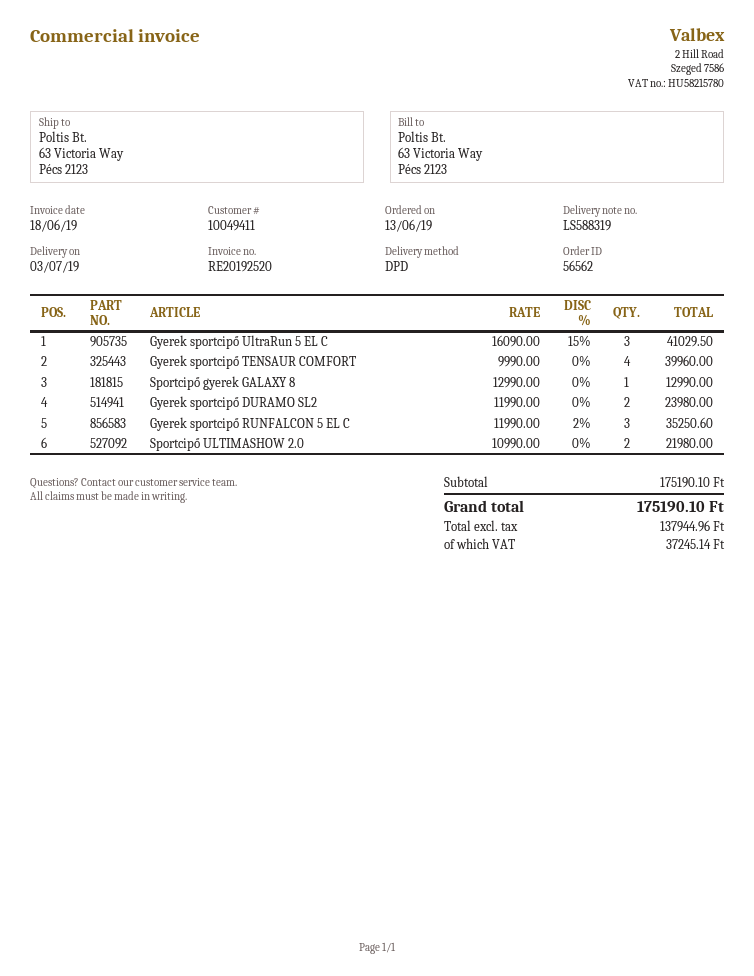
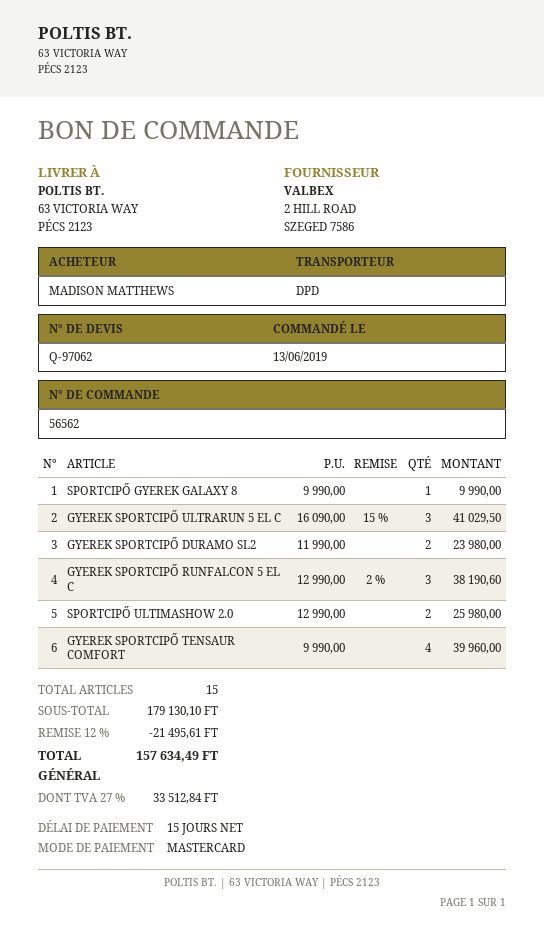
Sportcipő gyerek GALAXY 8: 1 x 12990.00 = 12990.00 -> 1 x 9990.00 = 9990.00
Gyerek sportcipő RUNFALCON 5 EL C: 3 x 11990.00 - 2% = 35250.60 -> 3 x 12990.00 - 2% = 38190.60
Sportcipő ULTIMASHOW 2.0: 2 x 10990.00 = 21980.00 -> 2 x 12990.00 = 25980.00
subtotal: 175190.10 -> 179130.10
discount: none -> 12% = 21495.61
tax: 37245.14 -> 33512.84
total: 175190.10 -> 157634.49

